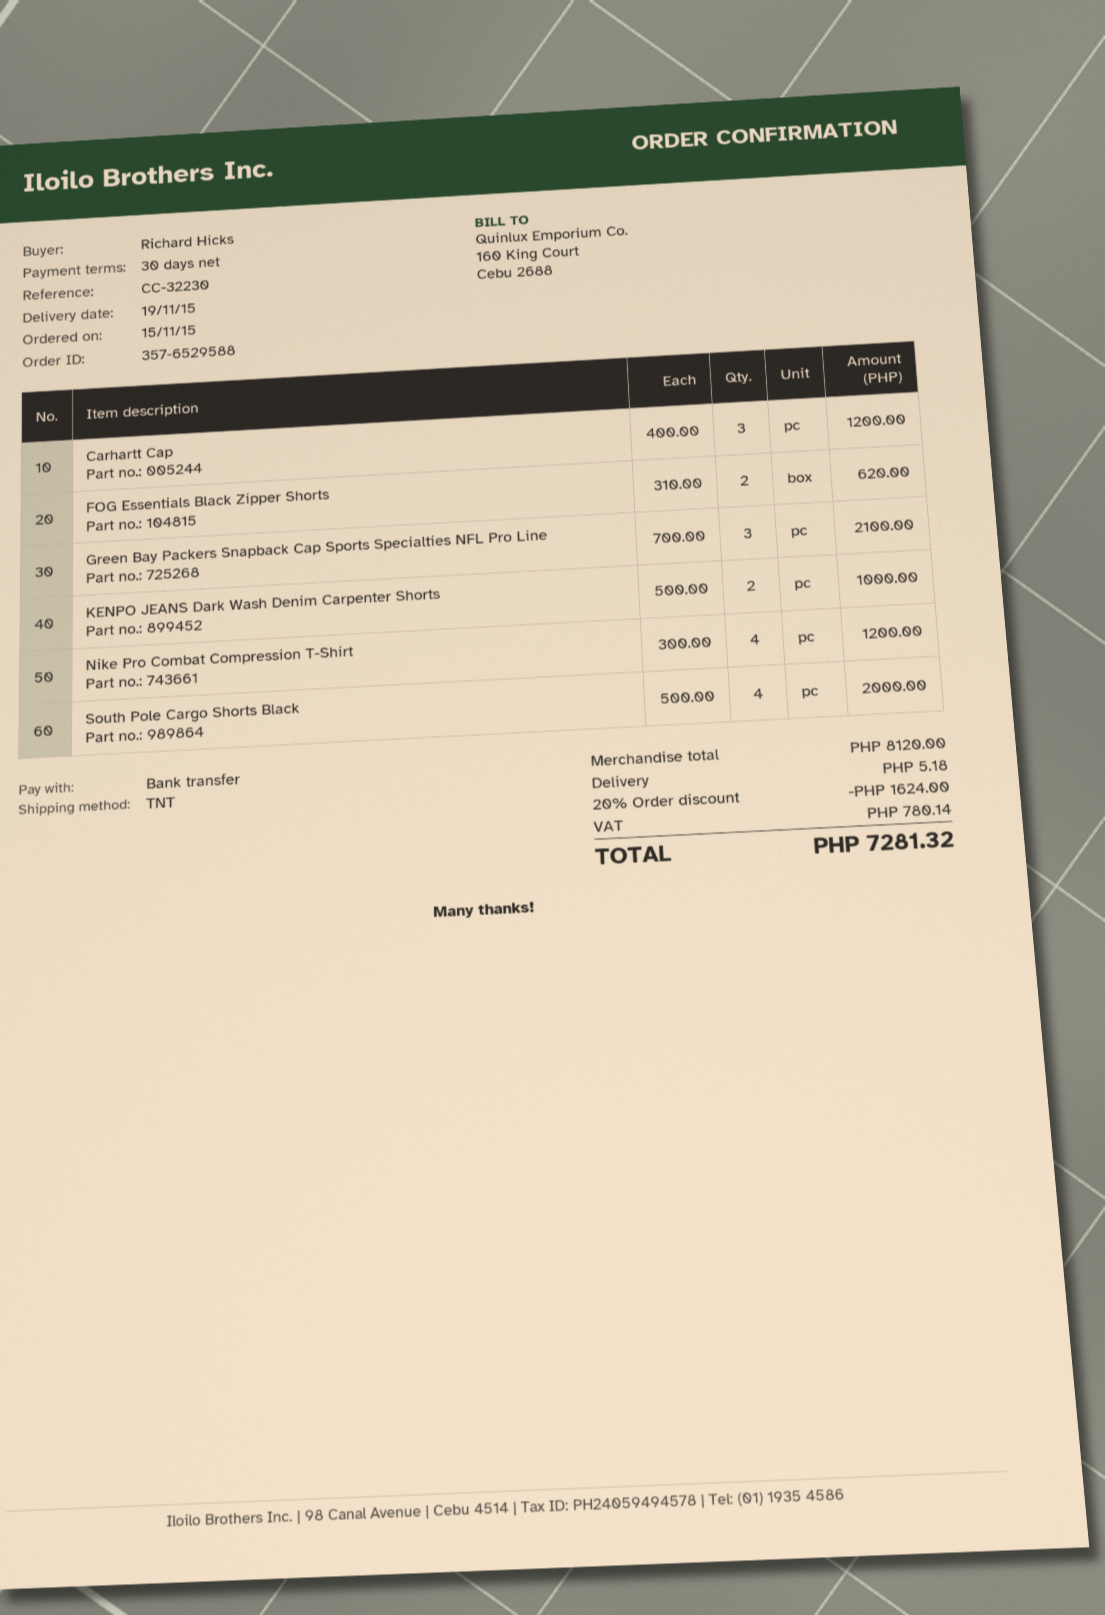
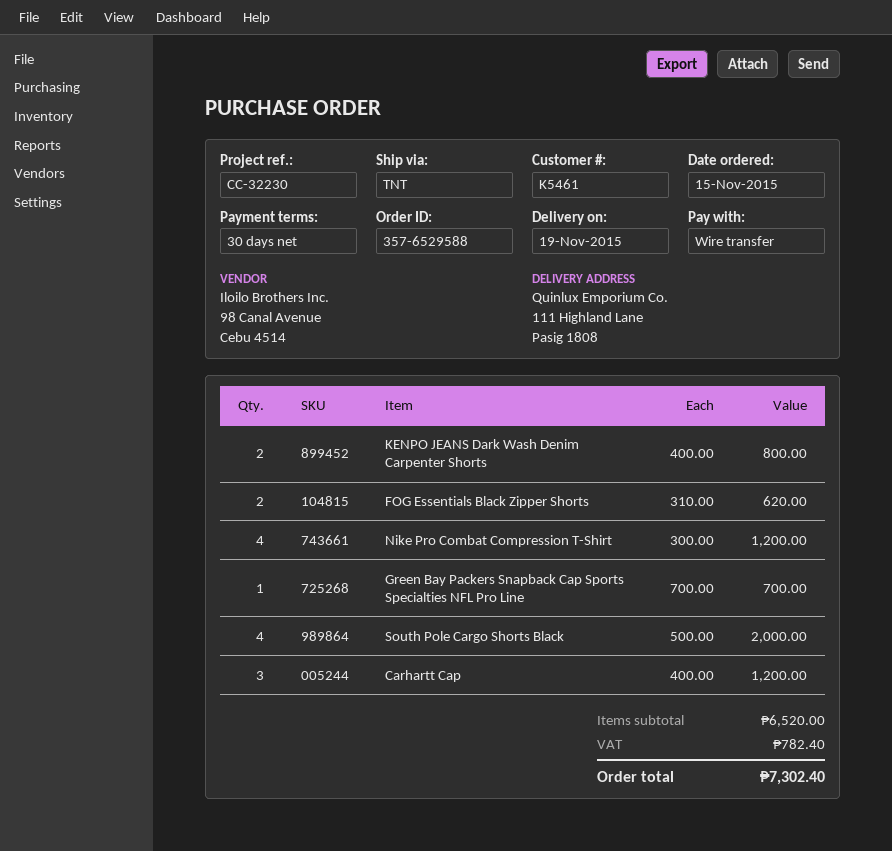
Green Bay Packers Snapback Cap Sports Specialties NFL Pro Line: 3 x 700.00 = 2100.00 -> 1 x 700.00 = 700.00
KENPO JEANS Dark Wash Denim Carpenter Shorts: 2 x 500.00 = 1000.00 -> 2 x 400.00 = 800.00
subtotal: 8120.00 -> 6520.00
discount: 20% = 1624.00 -> none
shipping: 5.18 -> none
tax: 780.14 -> 782.40
total: 7281.32 -> 7302.40

